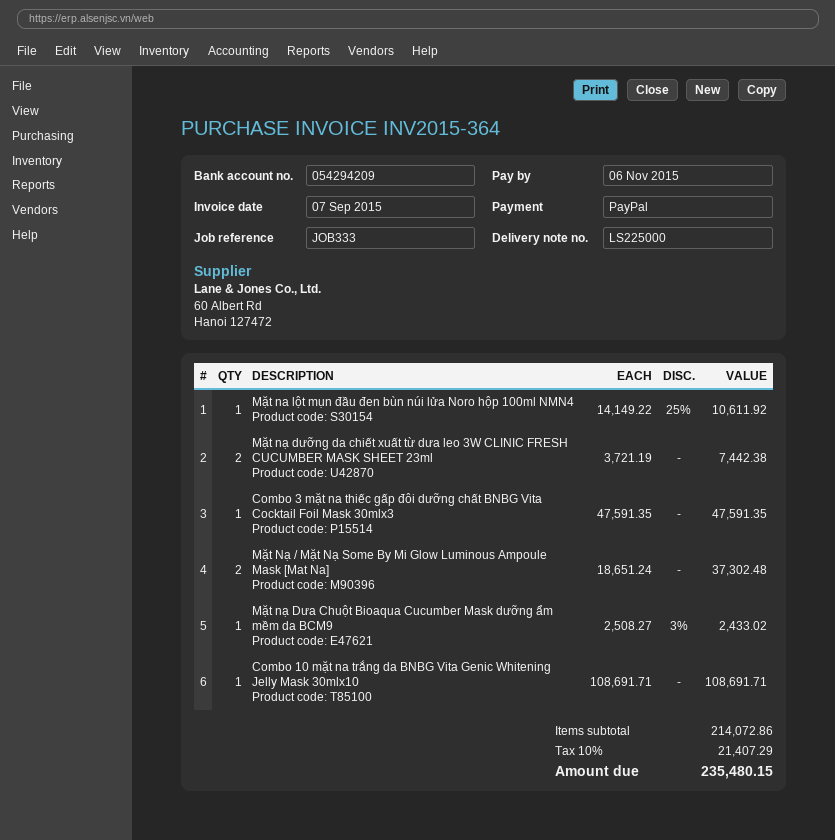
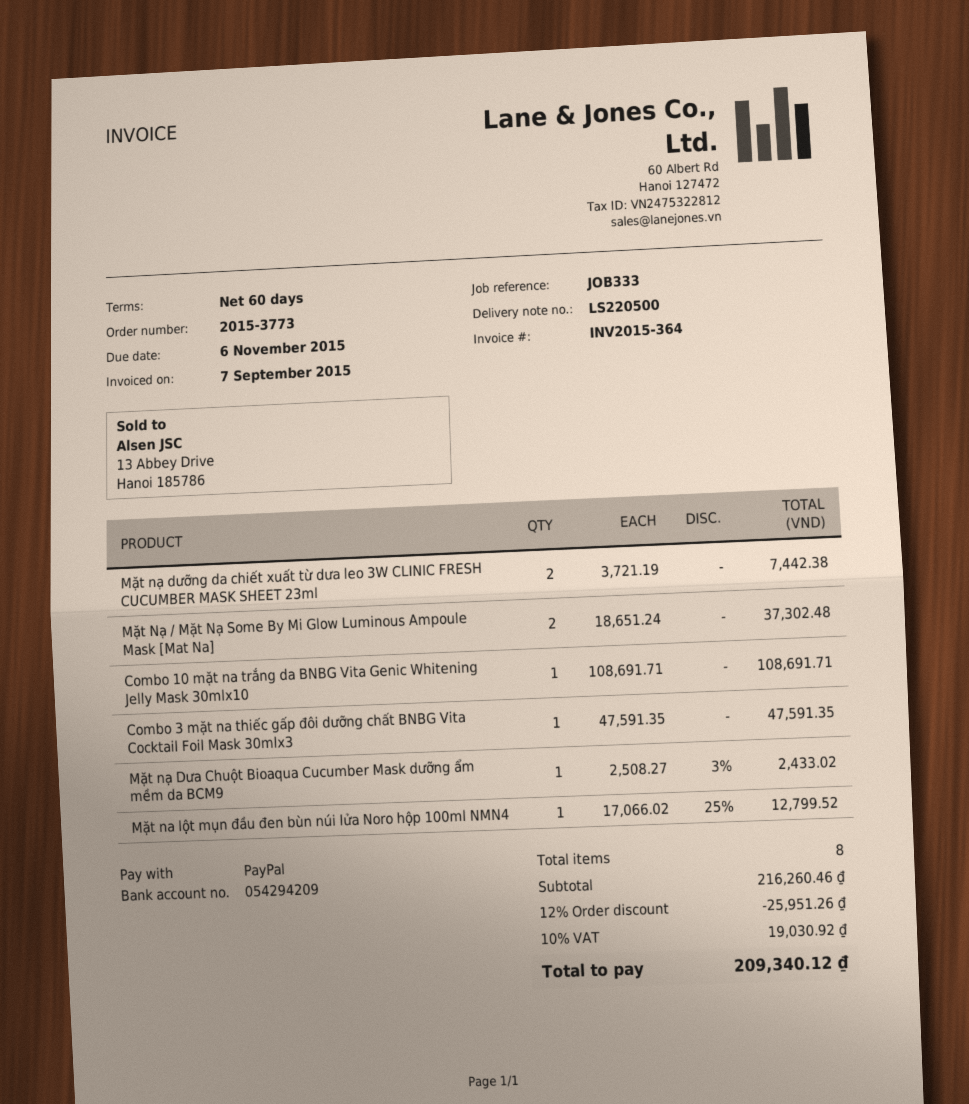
delivery note number: LS225000 -> LS220500
Mặt na lột mụn đầu đen bùn núi lửa Noro hộp 100ml NMN4: 1 x 14149.22 - 25% = 10611.92 -> 1 x 17066.02 - 25% = 12799.52
subtotal: 214072.86 -> 216260.46
discount: none -> 12% = 25951.26
tax: 10% = 21407.29 -> 10% = 19030.92
total: 235480.15 -> 209340.12

